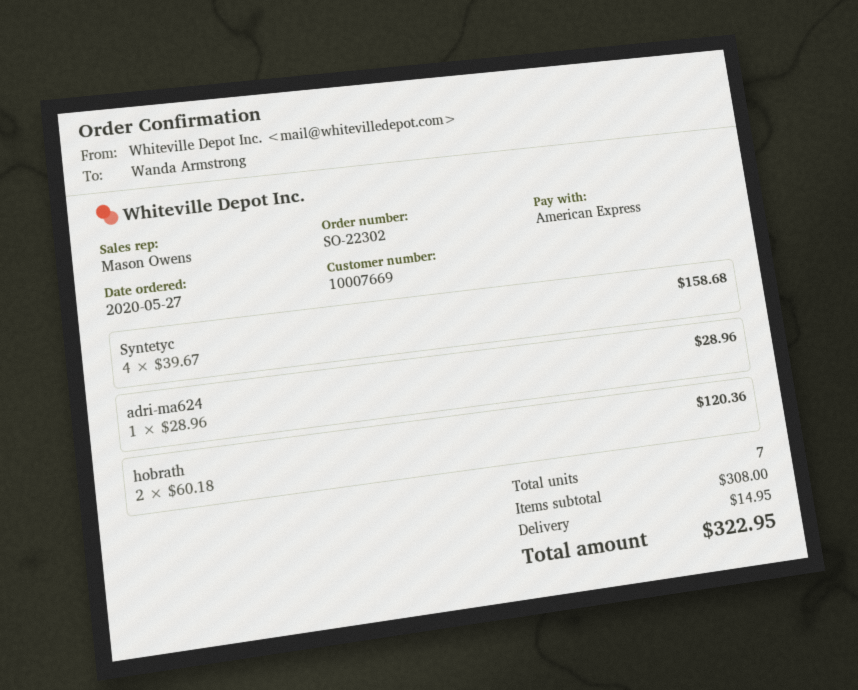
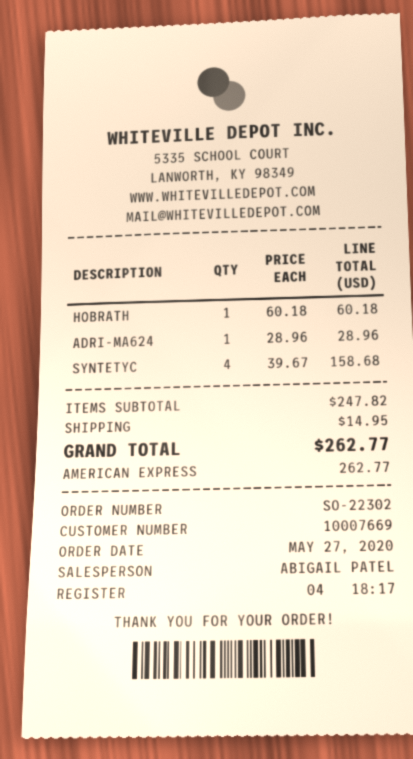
sales rep: Mason Owens -> ABIGAIL PATEL
hobrath: 2 x 60.18 = 120.36 -> 1 x 60.18 = 60.18
subtotal: 308.00 -> 247.82
total: 322.95 -> 262.77

